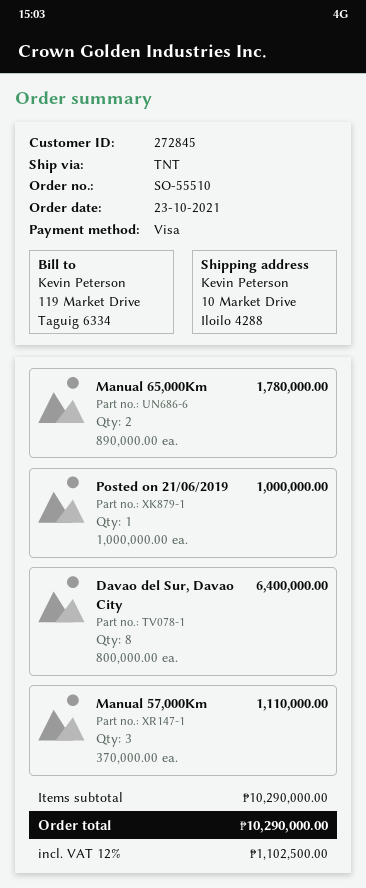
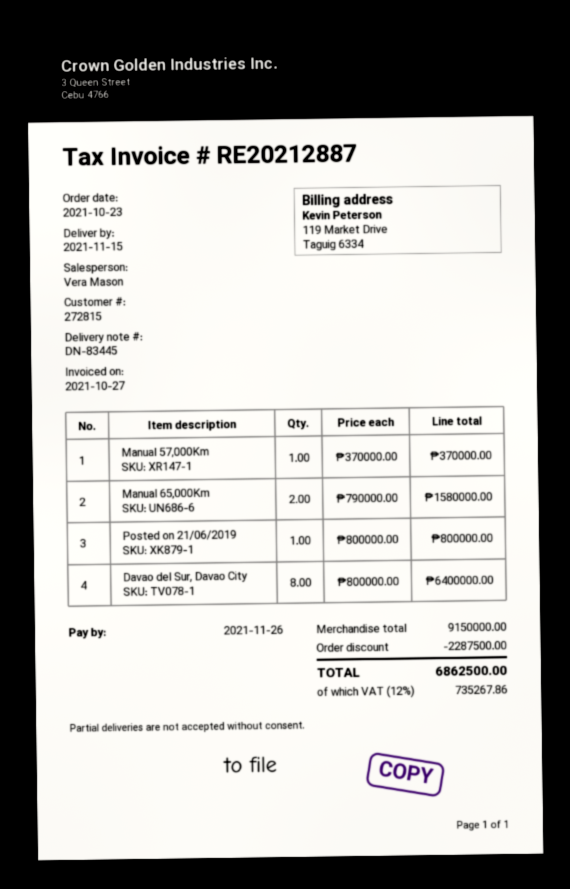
customer number: 272845 -> 272815
Manual 65,000Km: 2 x 890000.00 = 1780000.00 -> 2 x 790000.00 = 1580000.00
Posted on 21/06/2019: 1 x 1000000.00 = 1000000.00 -> 1 x 800000.00 = 800000.00
Manual 57,000Km: 3 x 370000.00 = 1110000.00 -> 1 x 370000.00 = 370000.00
subtotal: 10290000.00 -> 9150000.00
discount: none -> 2287500.00
tax: 12% = 1102500.00 -> 12% = 735267.86
total: 10290000.00 -> 6862500.00

